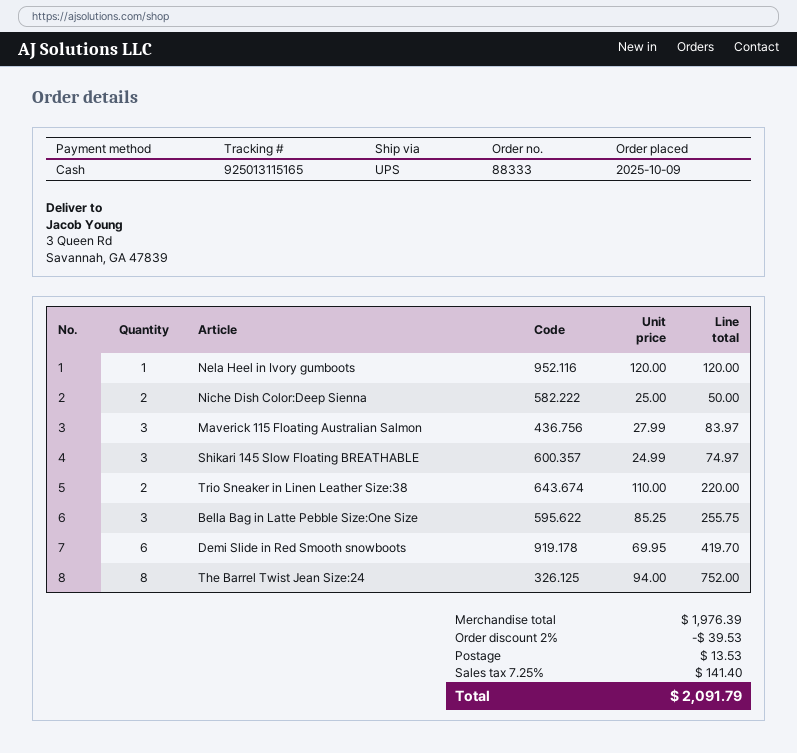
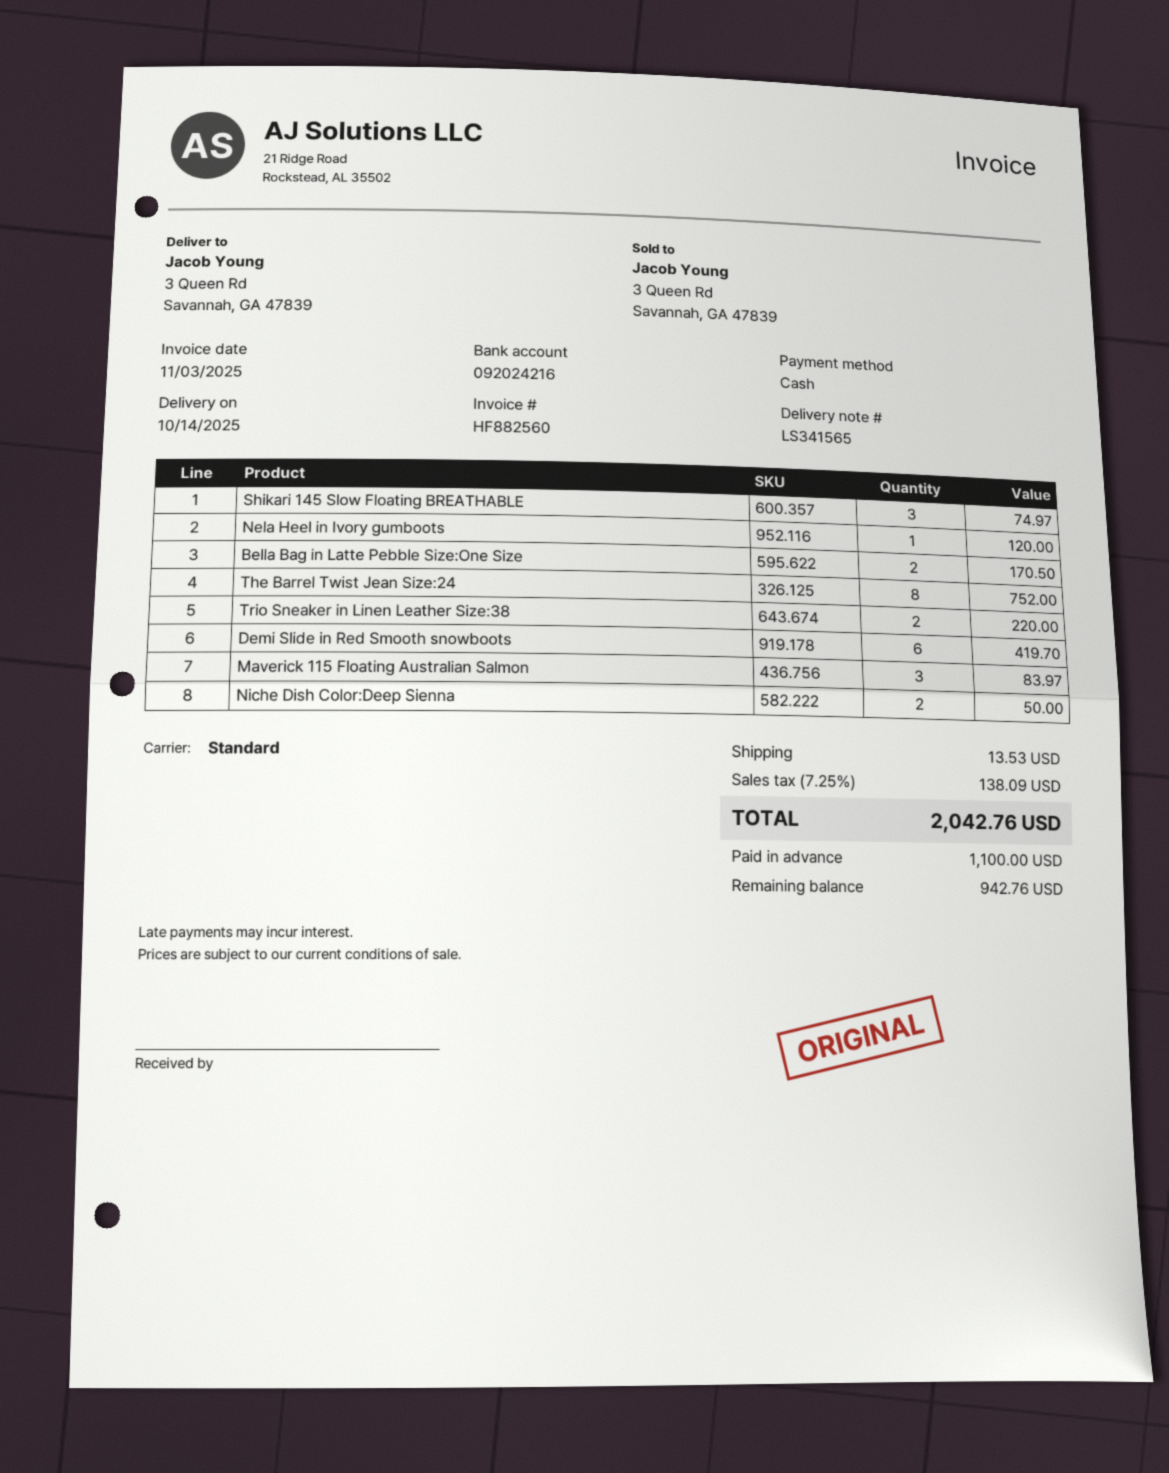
shipping method: UPS -> standard
Bella Bag in Latte Pebble Size:One Size: 3 for 255.75 -> 2 for 170.50
discount: 2% = 39.53 -> none
tax: 7.25% = 141.40 -> 7.25% = 138.09
total: 2091.79 -> 2042.76

